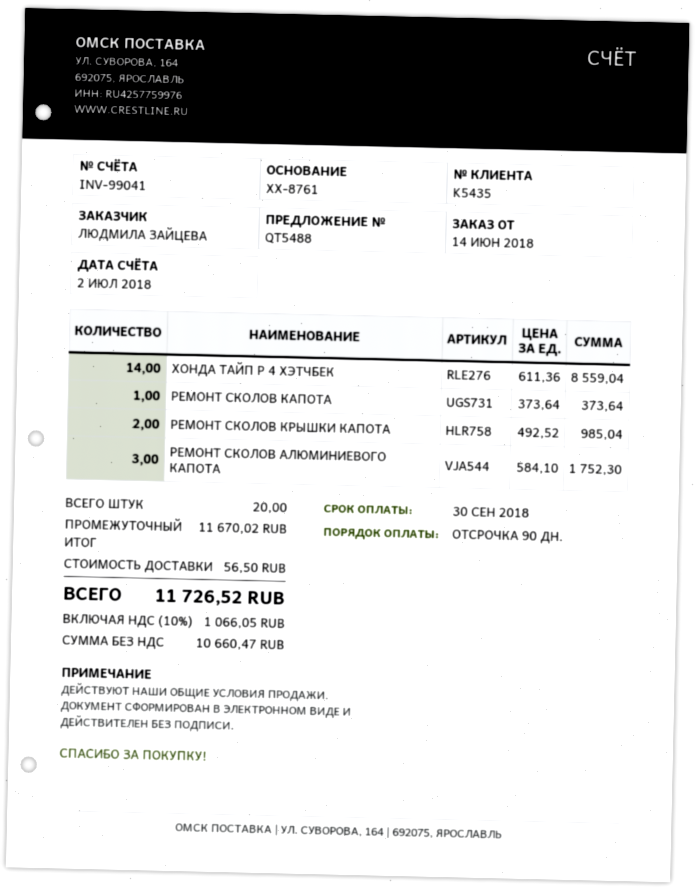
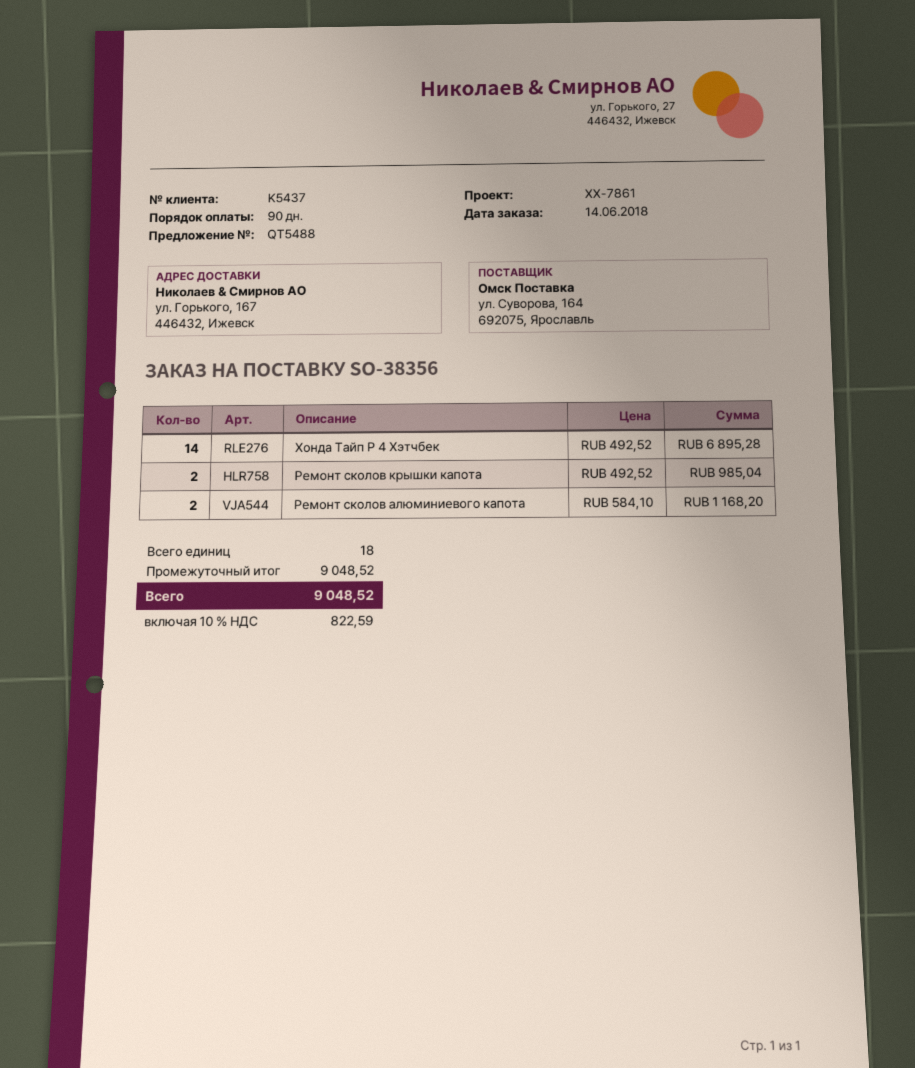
customer number: K5435 -> K5437
reference: XX-8761 -> XX-7861
ХОНДА ТАЙП Р 4 ХЭТЧБЕК: 14 x 611.36 = 8559.04 -> 14 x 492.52 = 6895.28
РЕМОНТ СКОЛОВ КАПОТА: 1 x 373.64 = 373.64 -> none
РЕМОНТ СКОЛОВ АЛЮМИНИЕВОГО КАПОТА: 3 x 584.10 = 1752.30 -> 2 x 584.10 = 1168.20
total quantity: 20 -> 18
subtotal: 11670.02 -> 9048.52
shipping: 56.50 -> none
tax: 10% = 1066.05 -> 10% = 822.59
total: 11726.52 -> 9048.52

